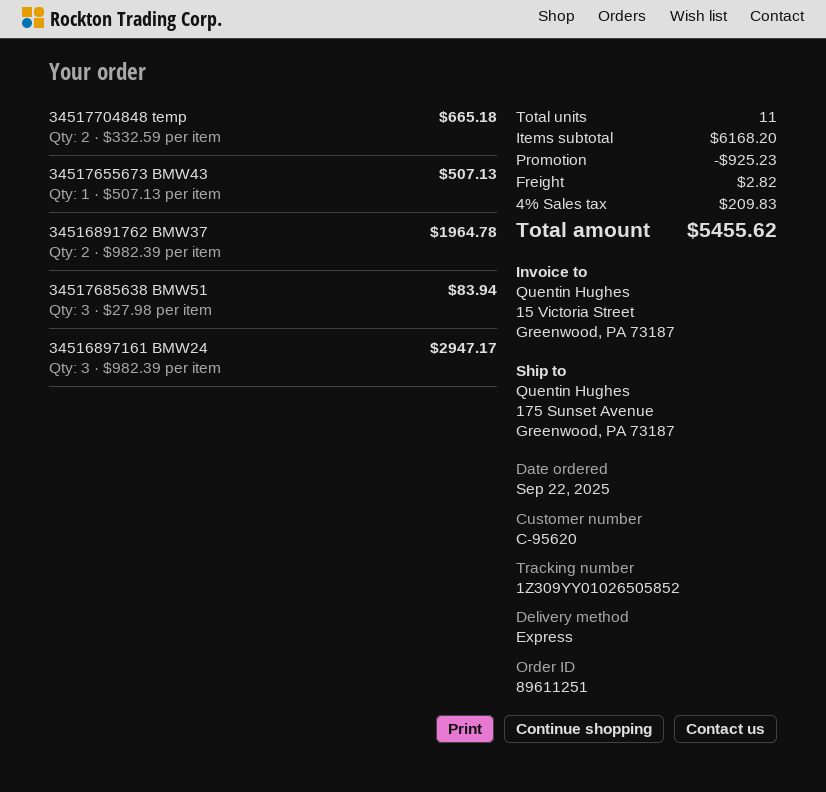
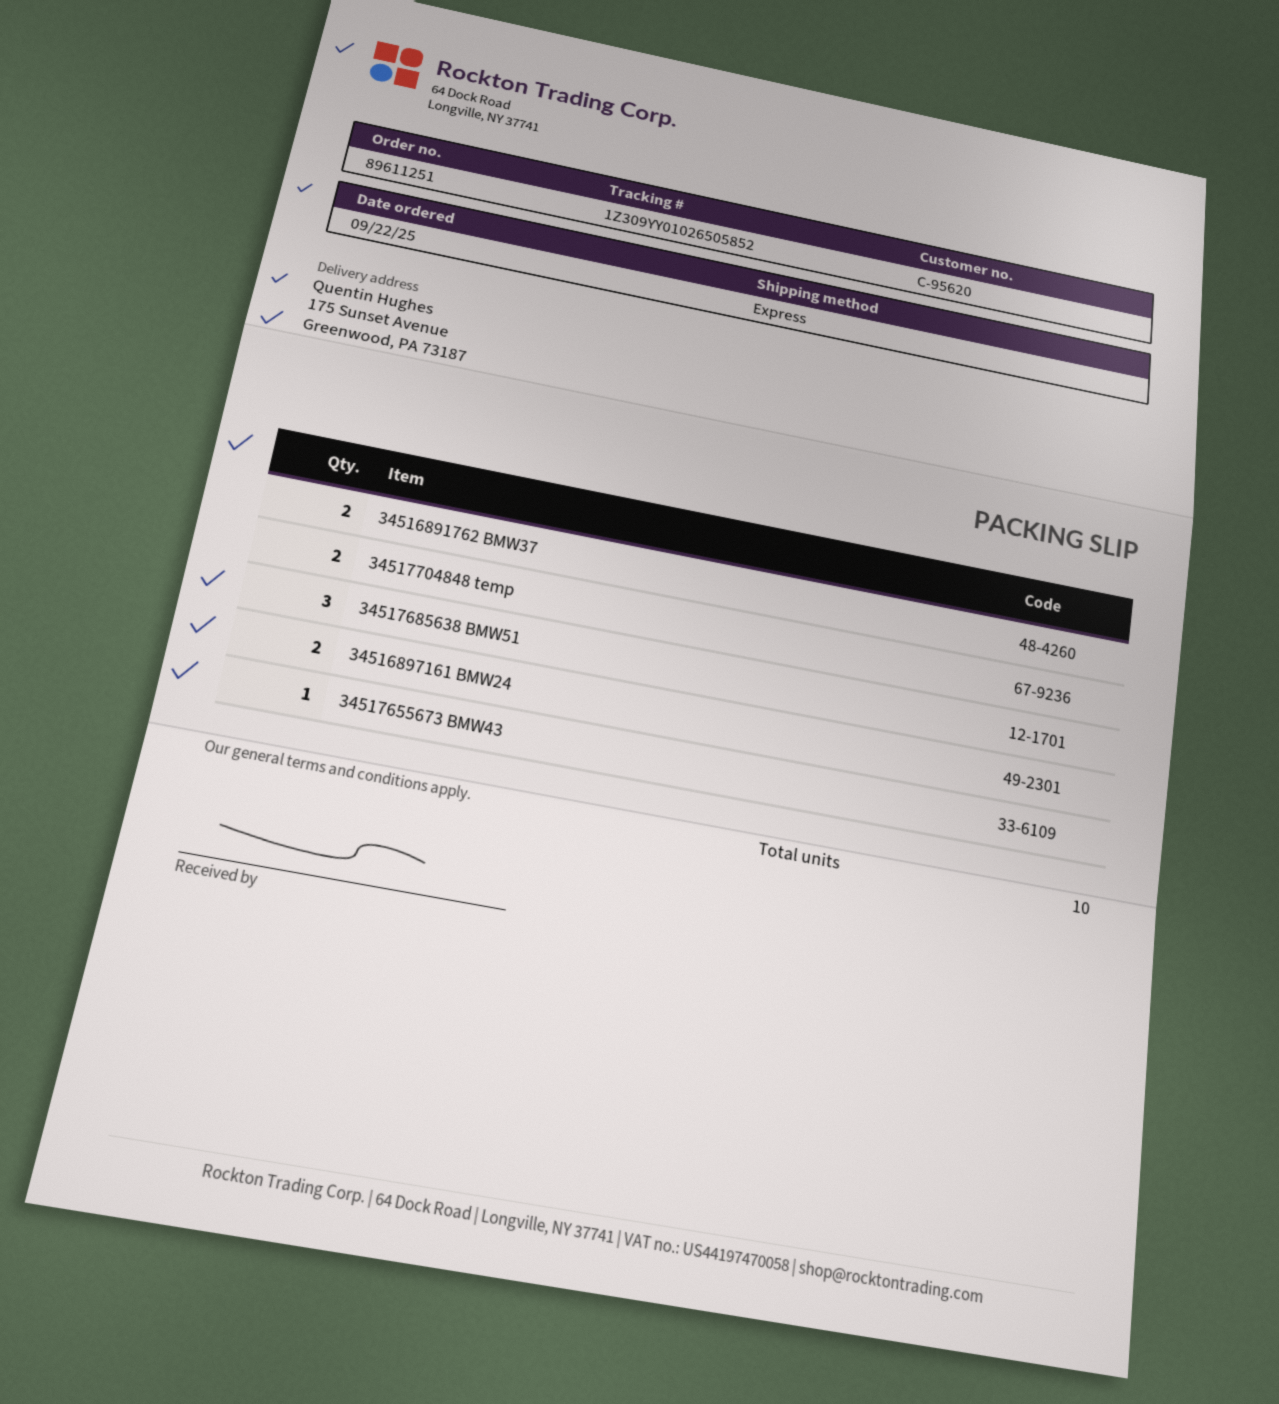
34516897161 BMW24: 3 -> 2
total quantity: 11 -> 10

